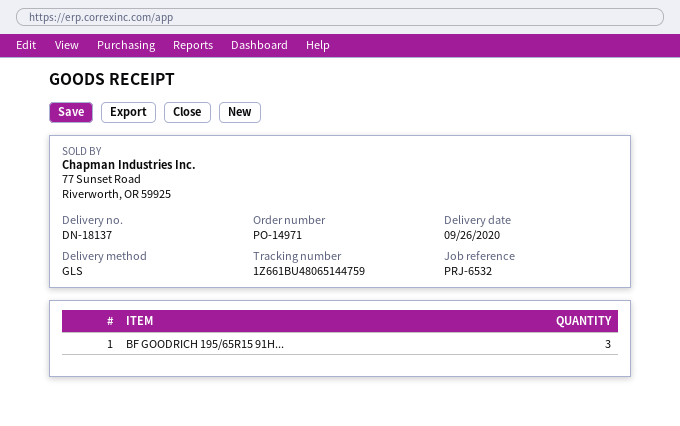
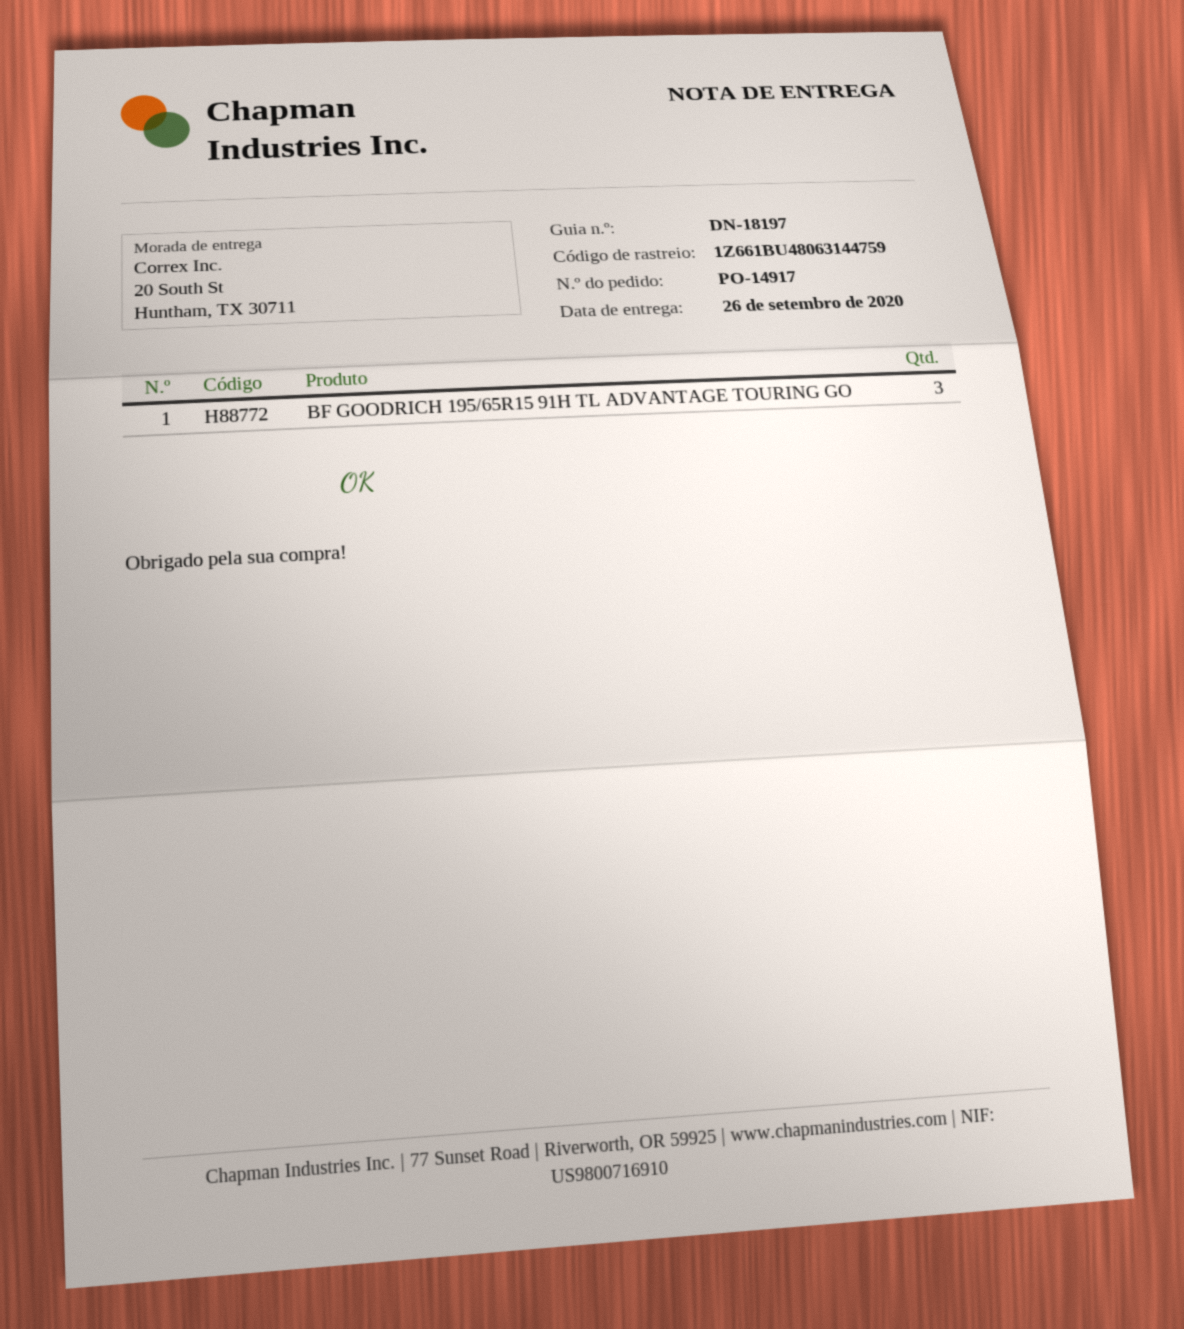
order number: PO-14971 -> PO-14917
delivery note number: DN-18137 -> DN-18197
tracking number: 1Z661BU48065144759 -> 1Z661BU48063144759

